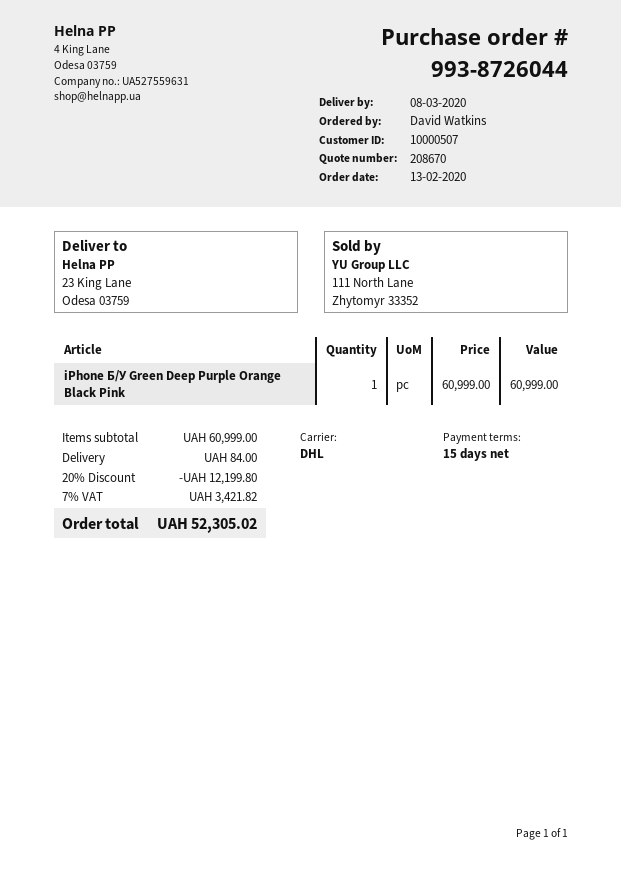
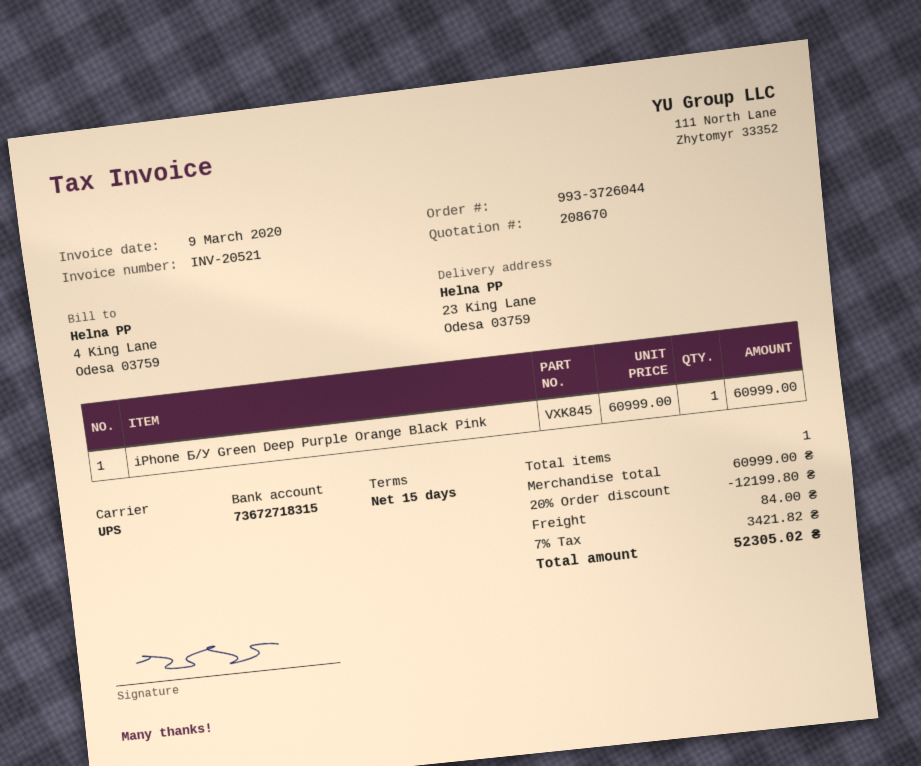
order number: 993-8726044 -> 993-3726044
shipping method: DHL -> UPS

